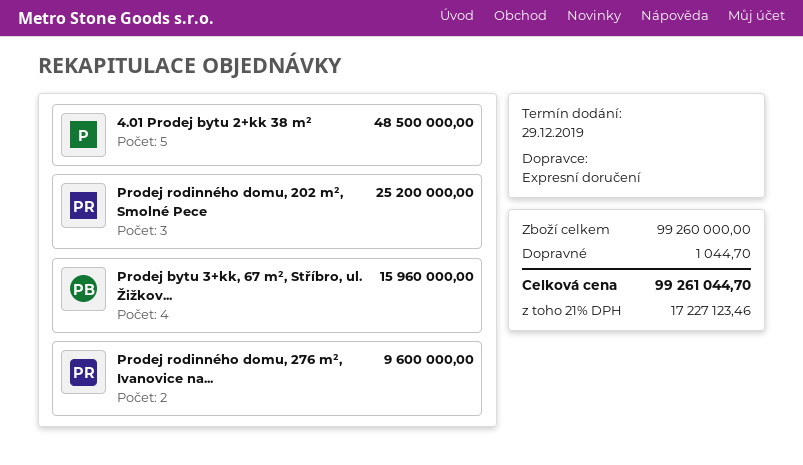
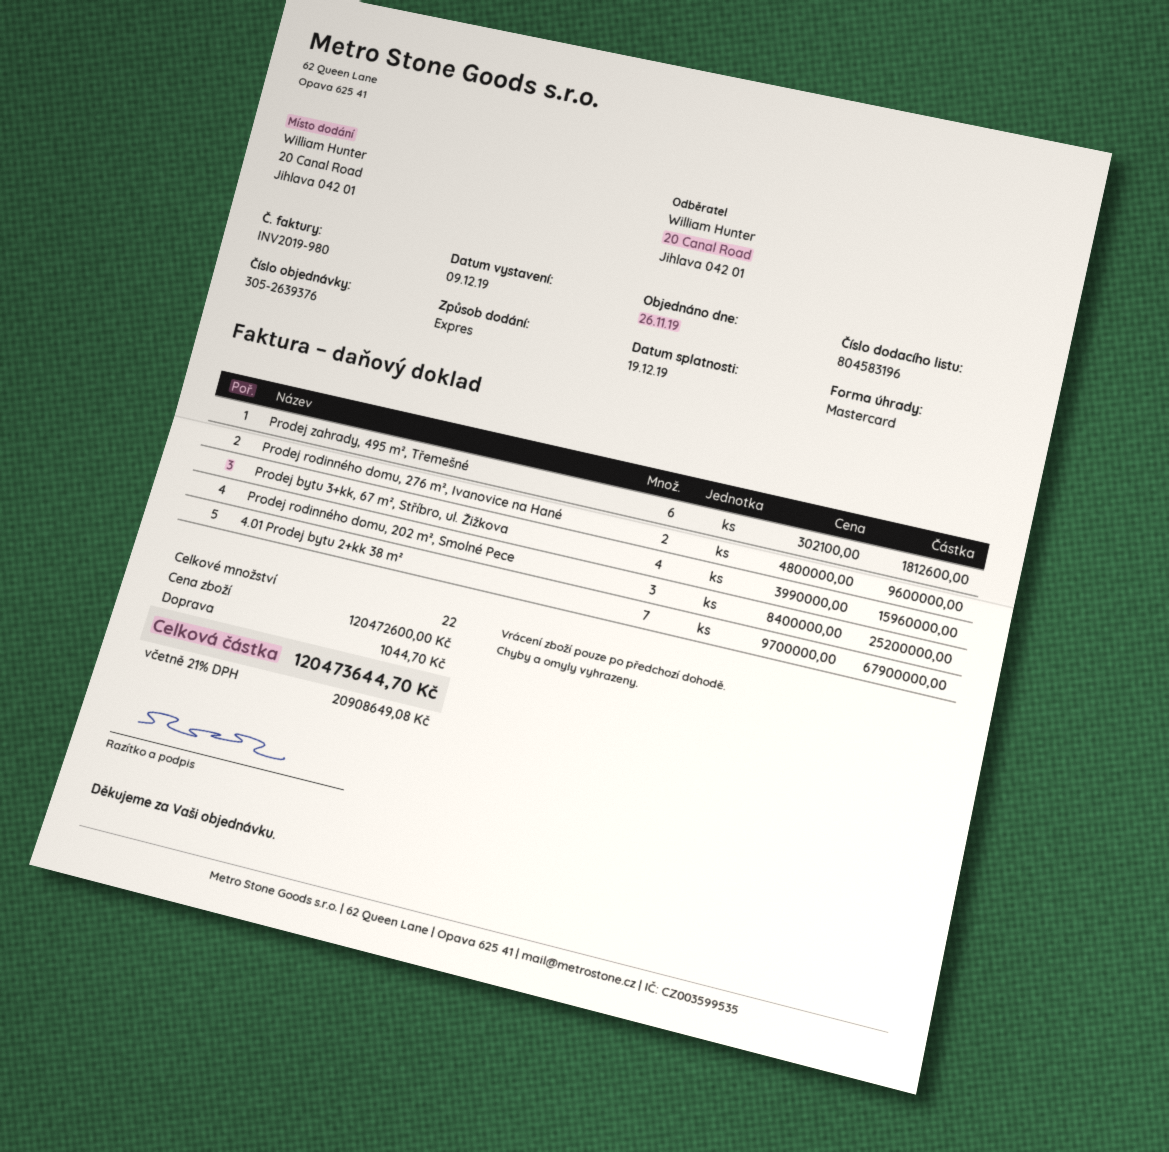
4.01 Prodej bytu 2+kk 38 m²: 5 for 48500000.00 -> 7 for 67900000.00
Prodej zahrady, 495 m², Třemešné: none -> 6 for 1812600.00
subtotal: 99260000.00 -> 120472600.00
tax: 21% = 17227123.46 -> 21% = 20908649.08
total: 99261044.70 -> 120473644.70

